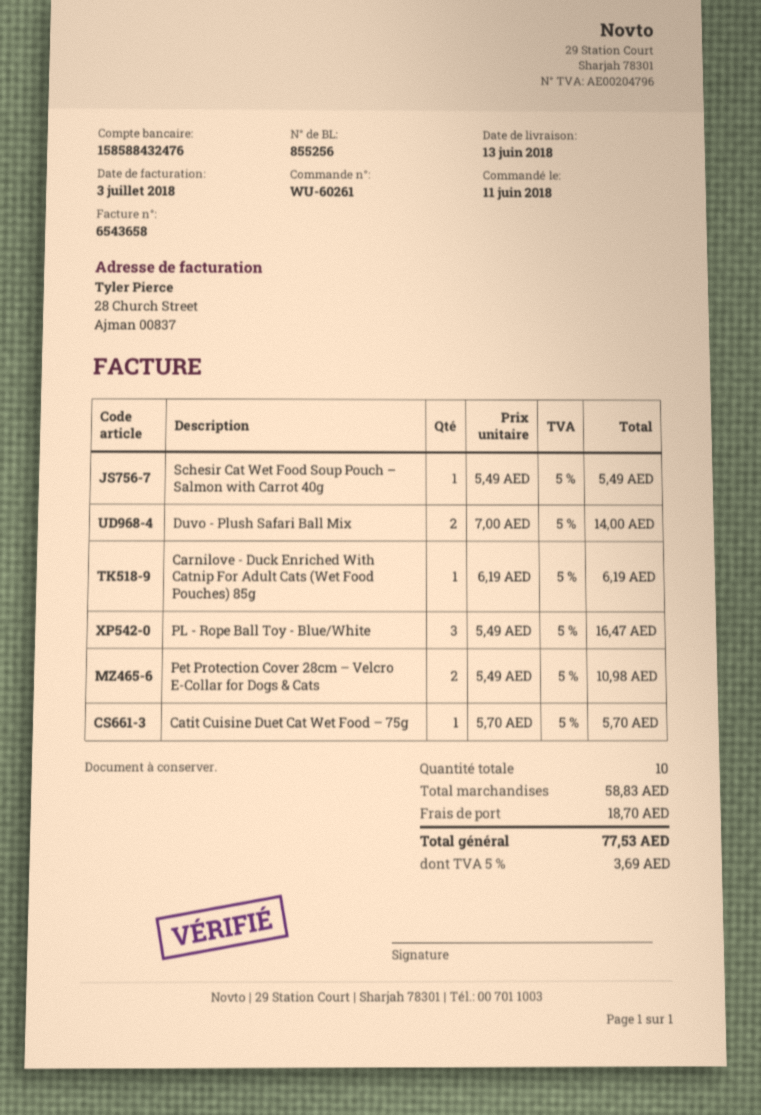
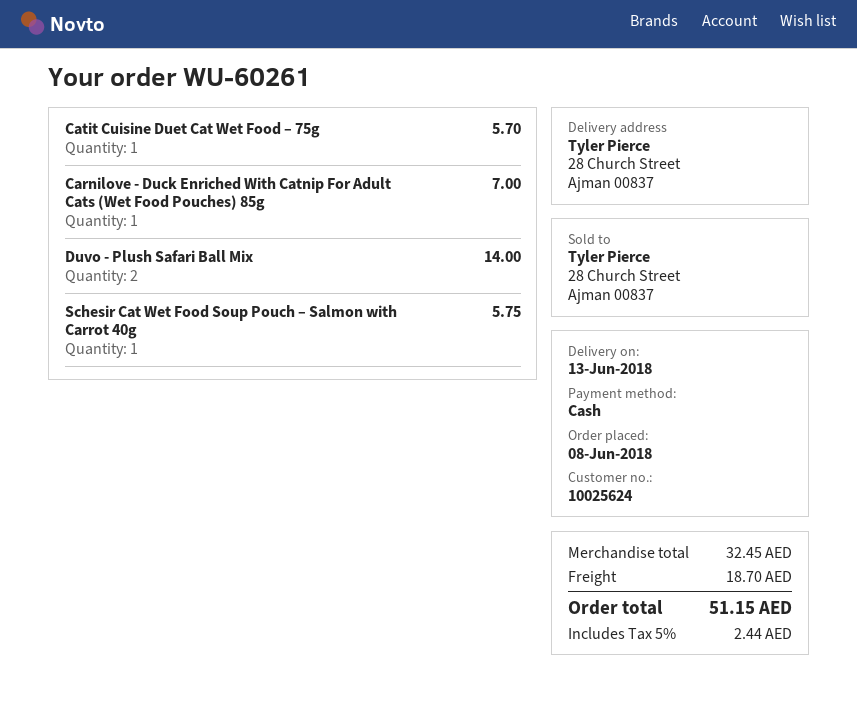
order date: 2018-06-11 -> 2018-06-08
Schesir Cat Wet Food Soup Pouch – Salmon with Carrot 40g: 1 for 5.49 -> 1 for 5.75
Carnilove - Duck Enriched With Catnip For Adult Cats (Wet Food Pouches) 85g: 1 for 6.19 -> 1 for 7.00
PL - Rope Ball Toy - Blue/White: 3 for 16.47 -> none
Pet Protection Cover 28cm – Velcro E-Collar for Dogs & Cats: 2 for 10.98 -> none
subtotal: 58.83 -> 32.45
tax: 5% = 3.69 -> 5% = 2.44
total: 77.53 -> 51.15

